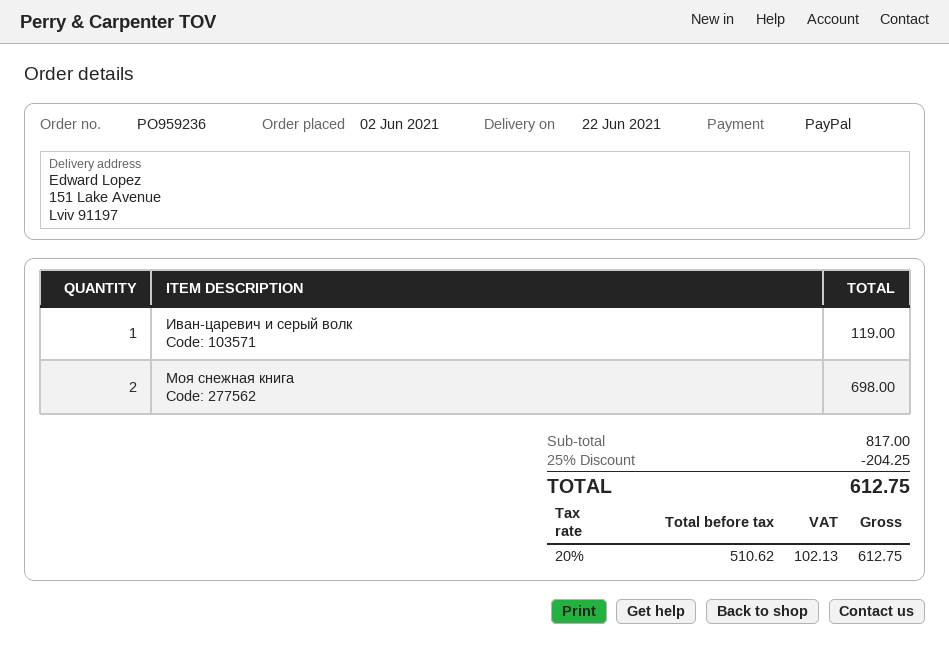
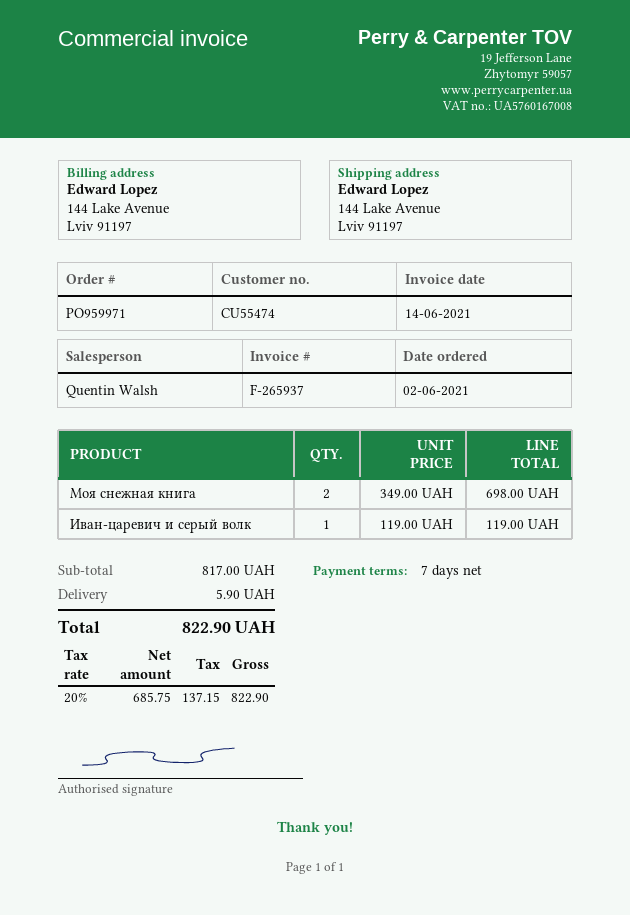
order number: PO959236 -> PO959971
ship to: 151 Lake Avenue, Lviv 91197 -> 144 Lake Avenue, Lviv 91197
discount: 25% = 204.25 -> none
shipping: none -> 5.90
net: 510.62 -> 685.75
tax: 20% = 102.13 -> 20% = 137.15
total: 612.75 -> 822.90

